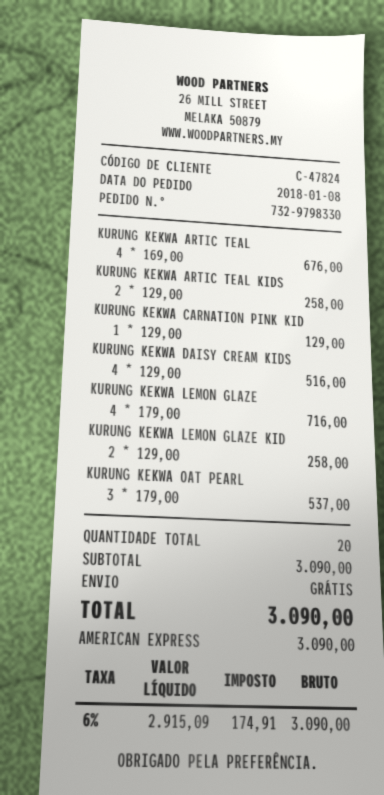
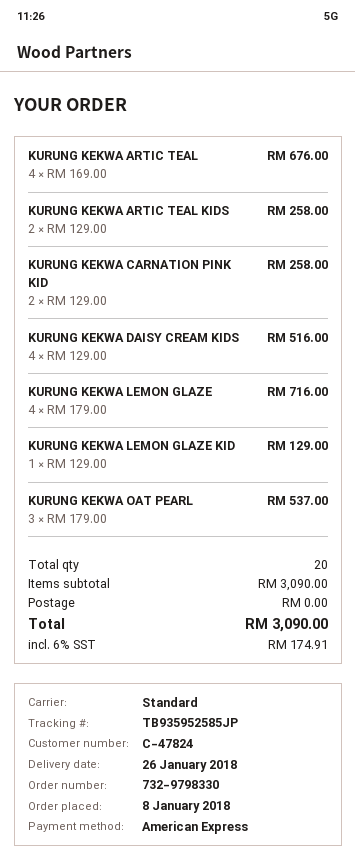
KURUNG KEKWA CARNATION PINK KID: 1 x 129.00 = 129.00 -> 2 x 129.00 = 258.00
KURUNG KEKWA LEMON GLAZE KID: 2 x 129.00 = 258.00 -> 1 x 129.00 = 129.00

